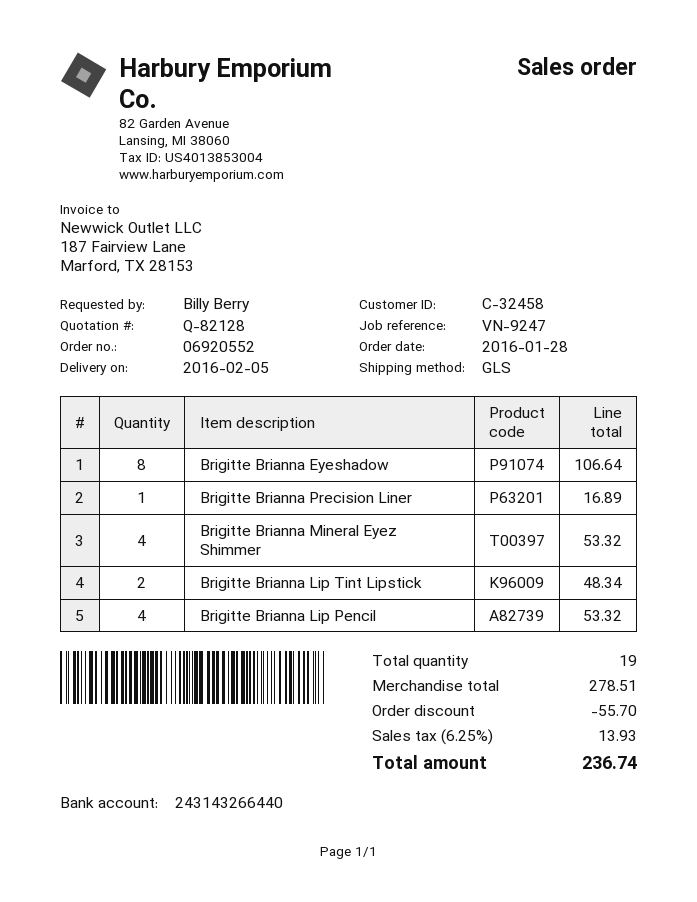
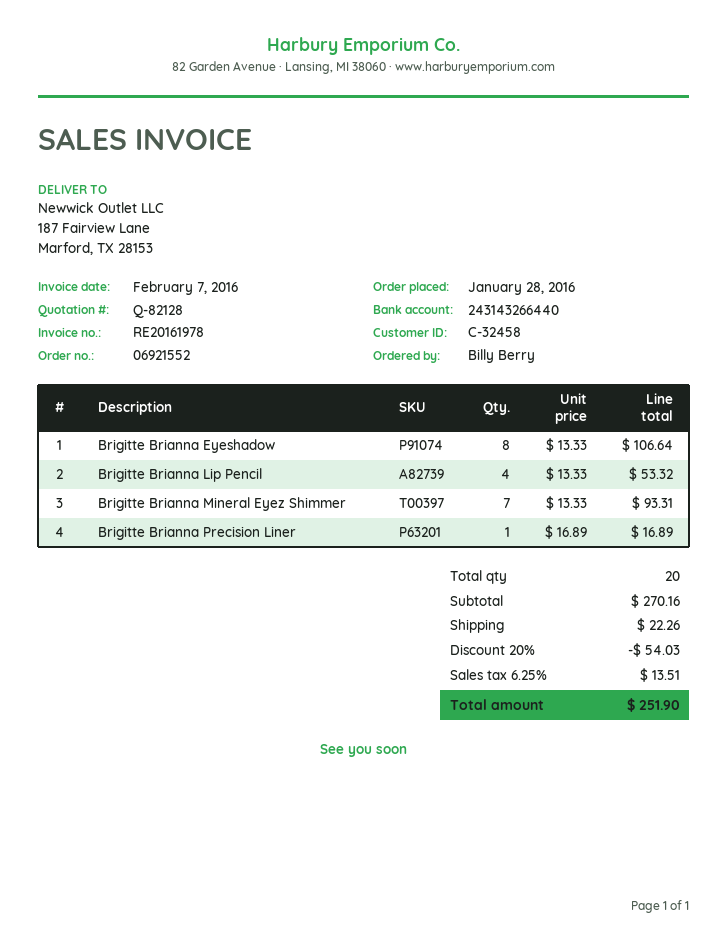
order number: 06920552 -> 06921552
Brigitte Brianna Mineral Eyez Shimmer: 4 for 53.32 -> 7 for 93.31
Brigitte Brianna Lip Tint Lipstick: 2 for 48.34 -> none
total quantity: 19 -> 20
subtotal: 278.51 -> 270.16
discount: 55.70 -> 54.03
shipping: none -> 22.26
tax: 6.25% = 13.93 -> 6.25% = 13.51
total: 236.74 -> 251.90

